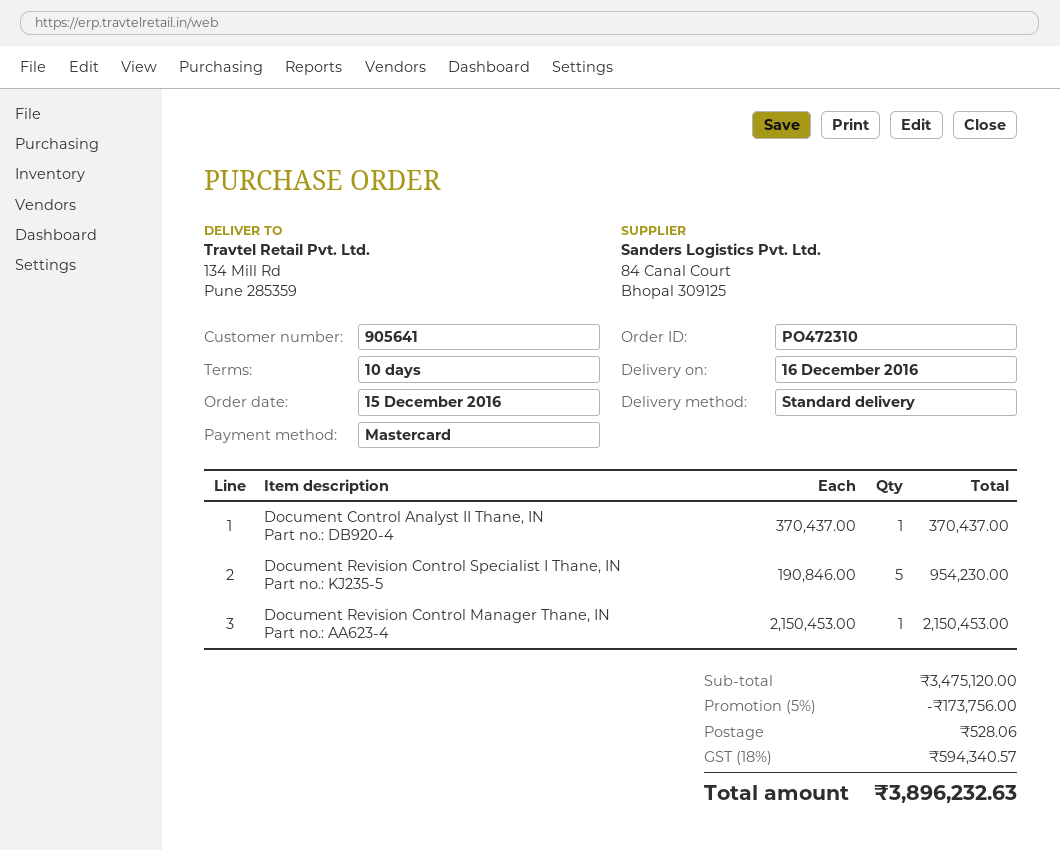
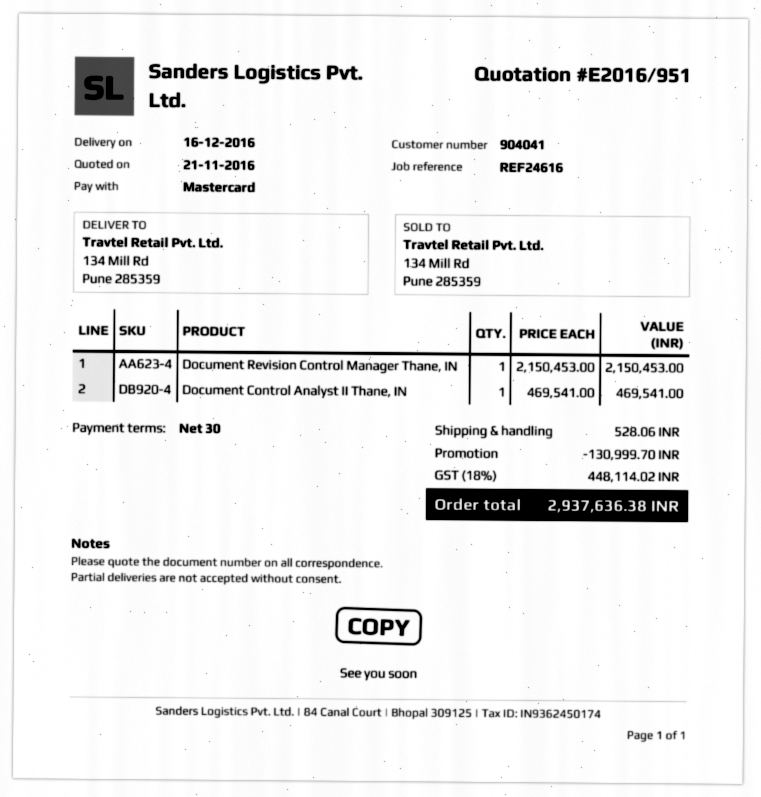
payment terms: 10 days -> 30 days
customer number: 905641 -> 904041
Document Control Analyst II Thane, IN: 1 x 370437.00 = 370437.00 -> 1 x 469541.00 = 469541.00
Document Revision Control Specialist I Thane, IN: 5 x 190846.00 = 954230.00 -> none
discount: 173756.00 -> 130999.70
tax: 18% = 594340.57 -> 18% = 448114.02
total: 3896232.63 -> 2937636.38

